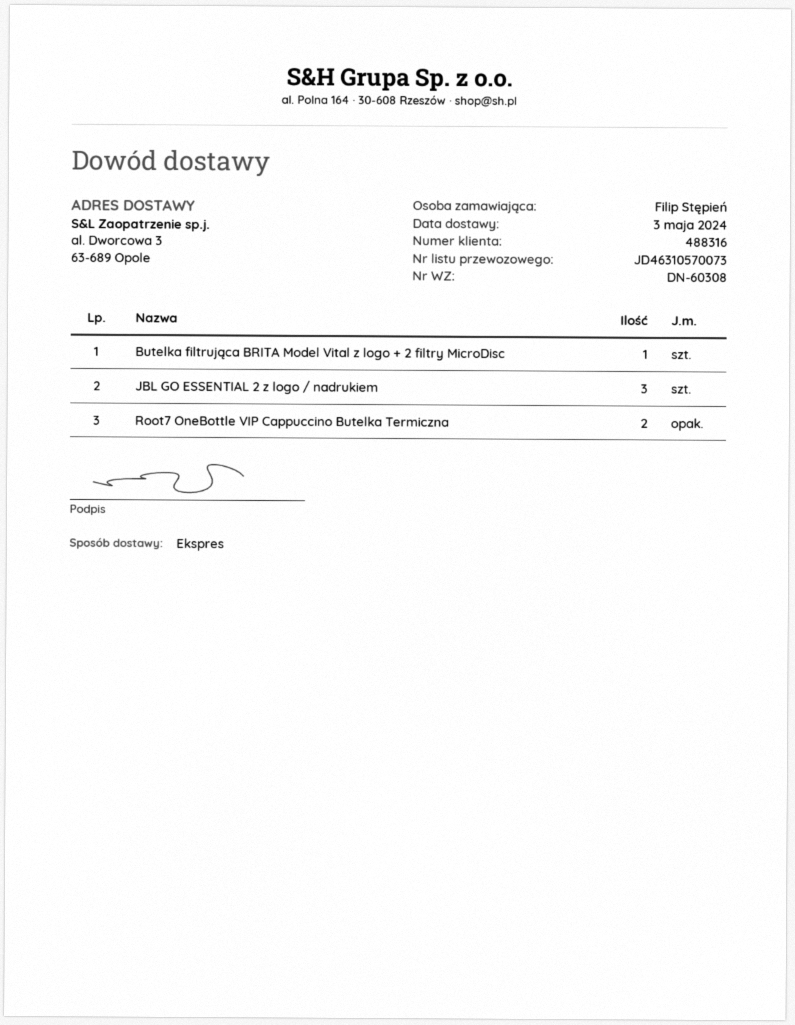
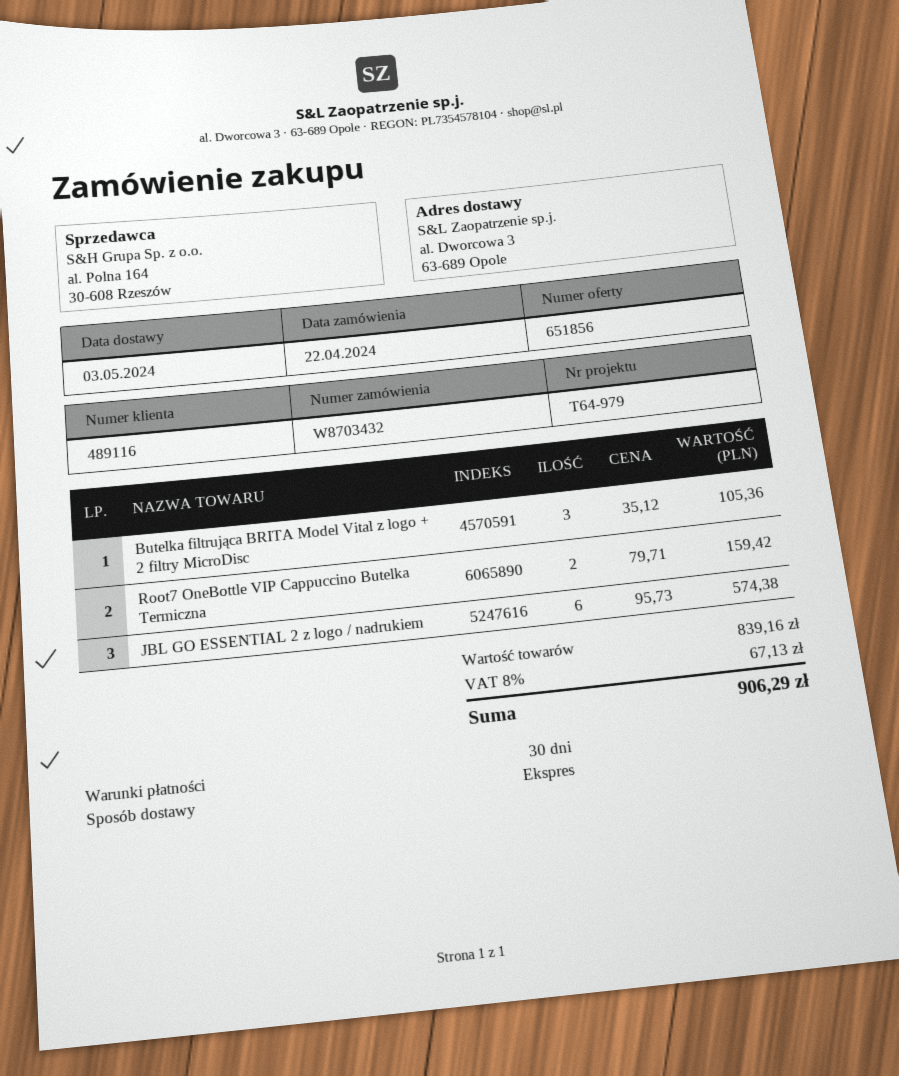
customer number: 488316 -> 489116
Butelka filtrująca BRITA Model Vital z logo + 2 filtry MicroDisc: 1 -> 3
JBL GO ESSENTIAL 2 z logo / nadrukiem: 3 -> 6

